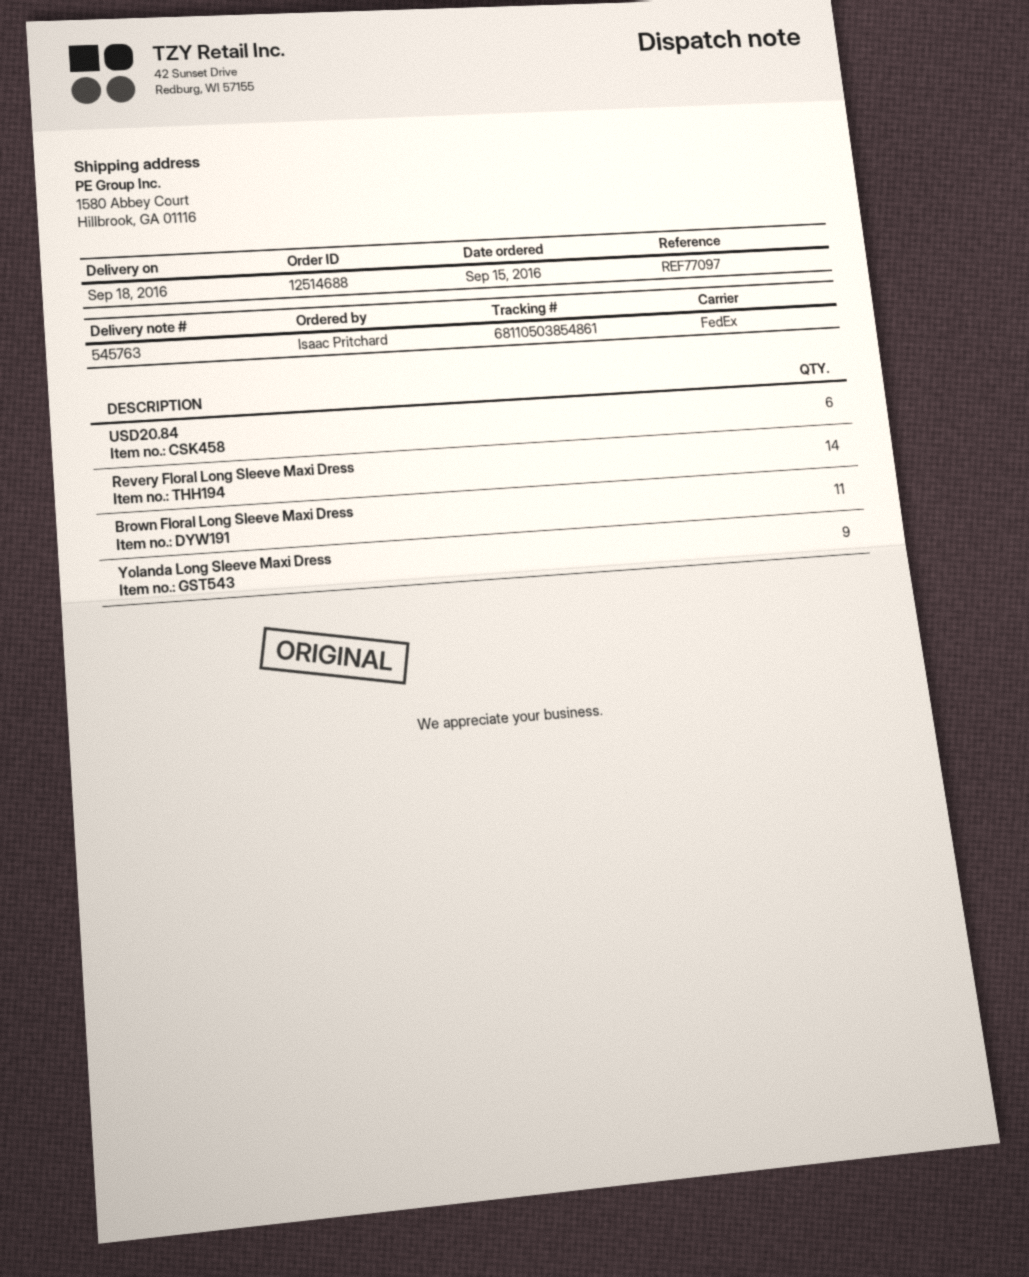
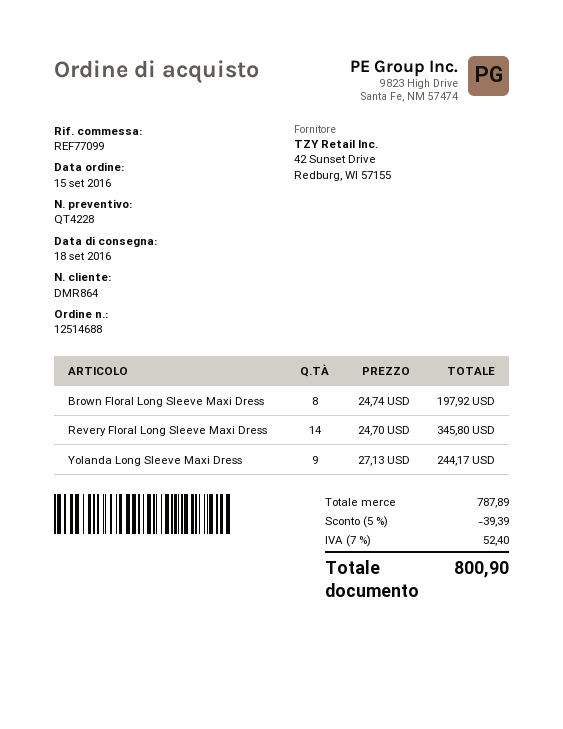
reference: REF77097 -> REF77099
USD20.84: 6 -> none
Brown Floral Long Sleeve Maxi Dress: 11 -> 8

